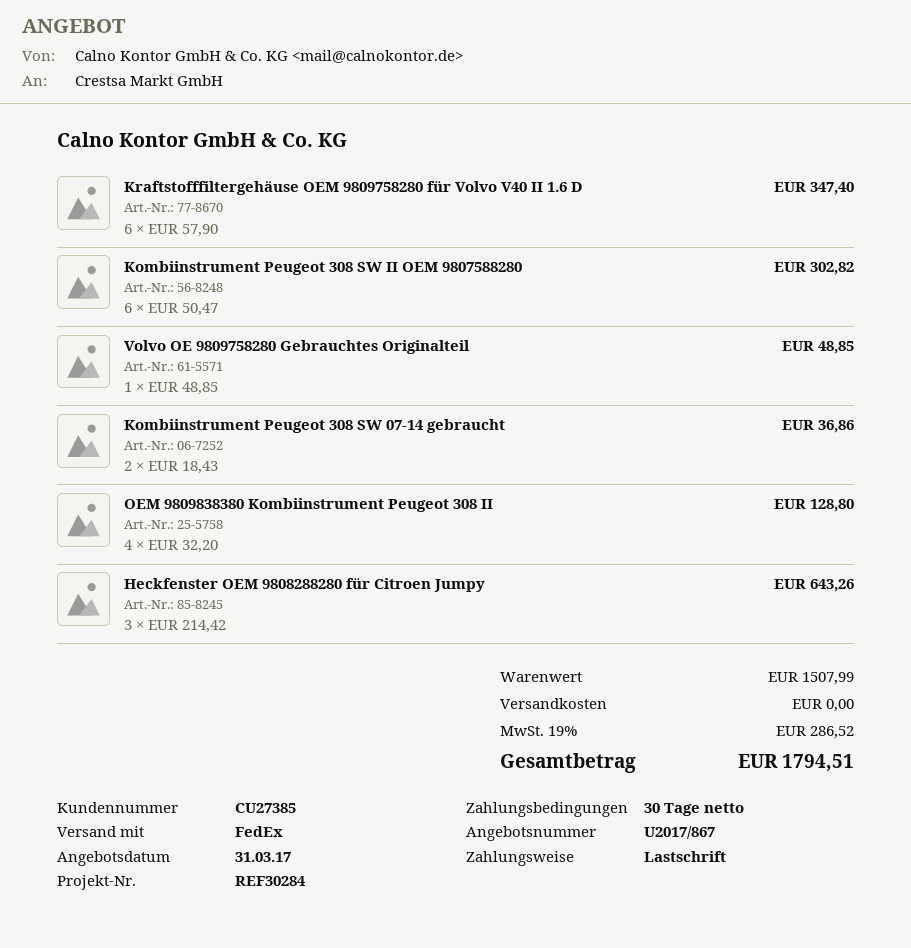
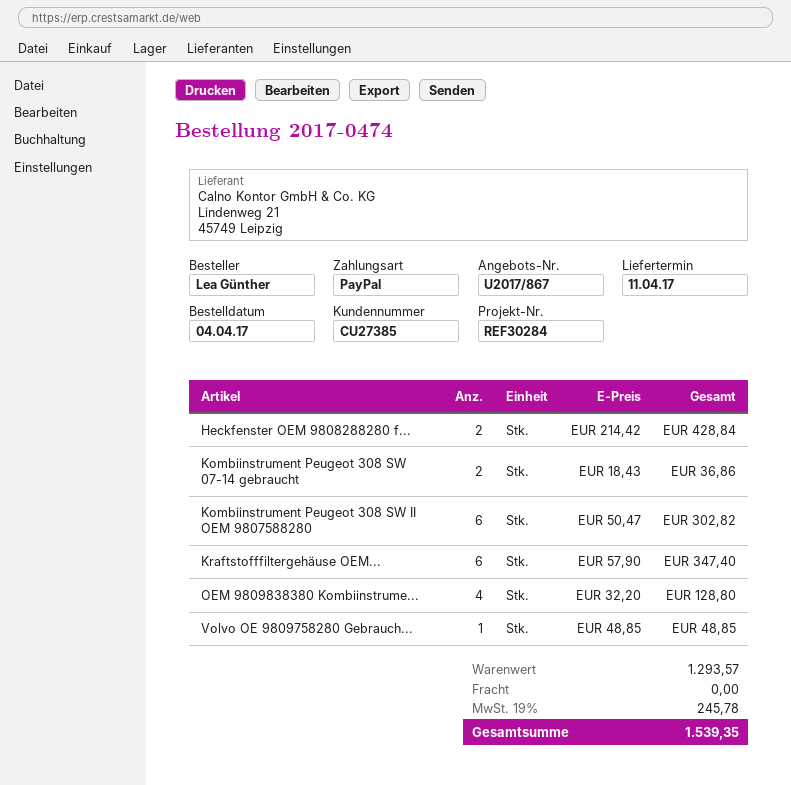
payment method: direct debit -> PayPal
Heckfenster OEM 9808288280 für Citroen Jumpy: 3 x 214.42 = 643.26 -> 2 x 214.42 = 428.84
subtotal: 1507.99 -> 1293.57
tax: 19% = 286.52 -> 19% = 245.78
total: 1794.51 -> 1539.35

